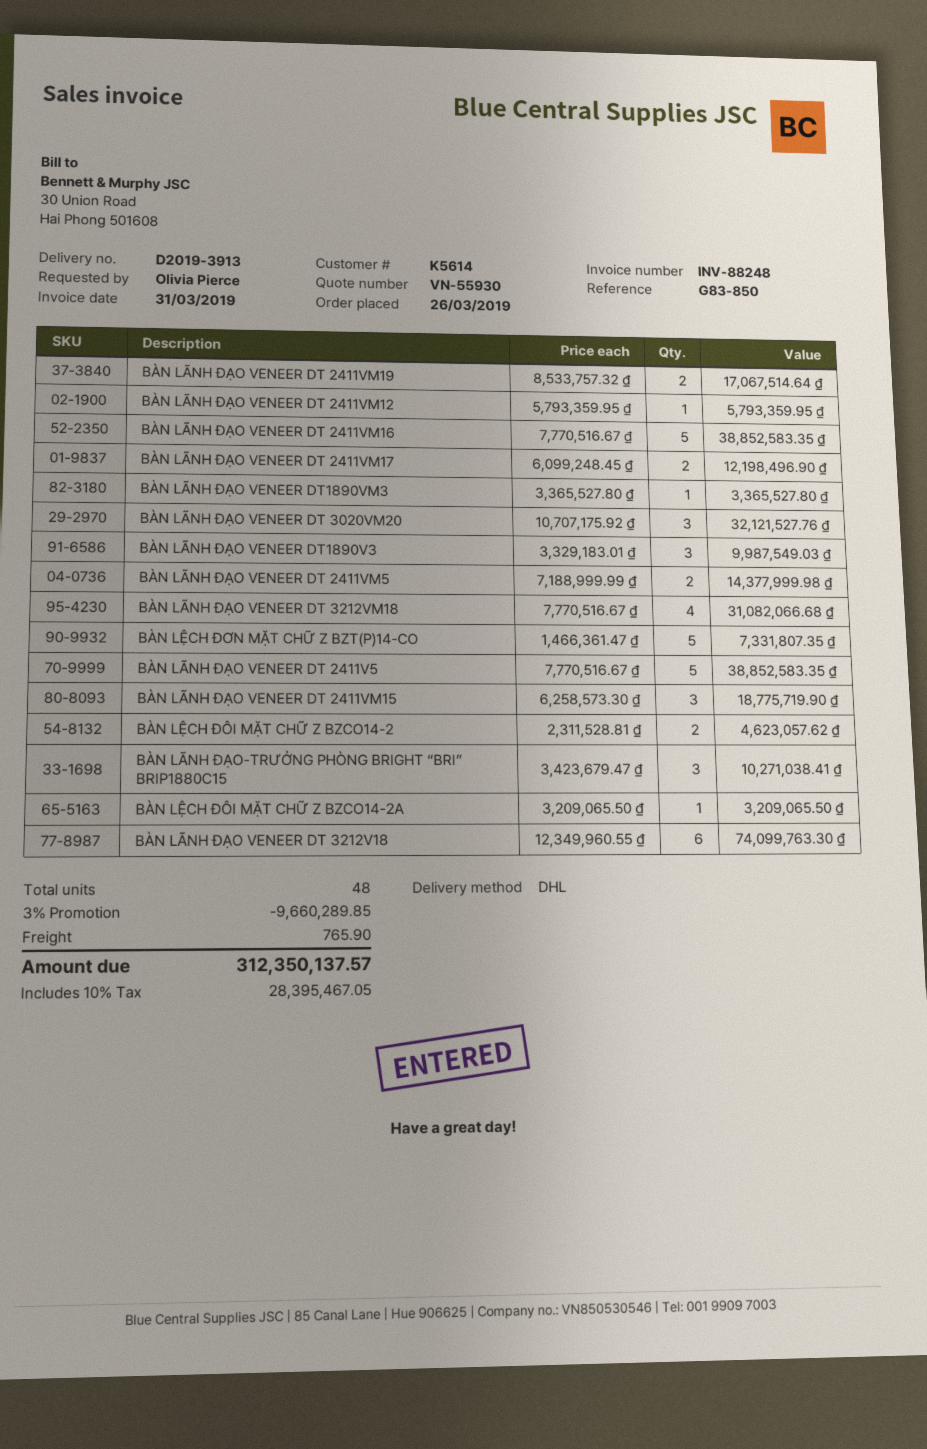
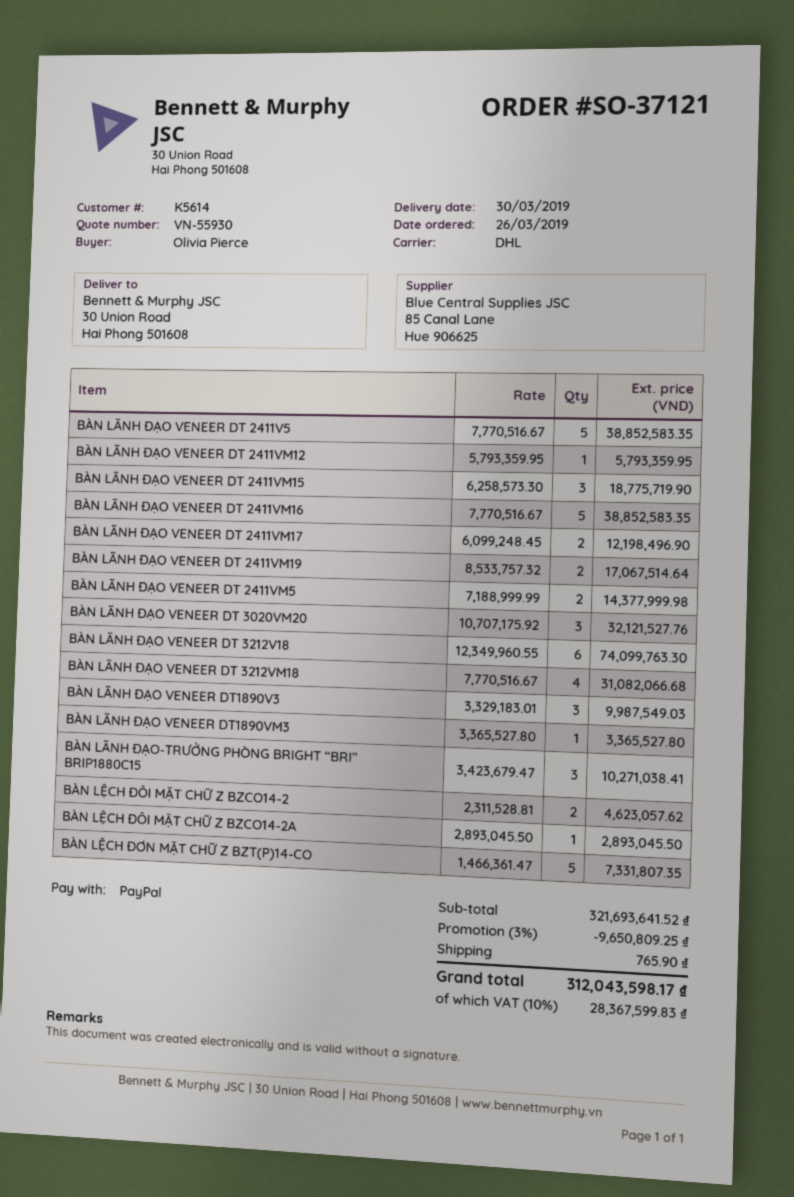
BÀN LỆCH ĐÔI MẶT CHỮ Z BZCO14-2A: 1 x 3209065.50 = 3209065.50 -> 1 x 2893045.50 = 2893045.50
discount: 3% = 9660289.85 -> 3% = 9650809.25
tax: 10% = 28395467.05 -> 10% = 28367599.83
total: 312350137.57 -> 312043598.17

